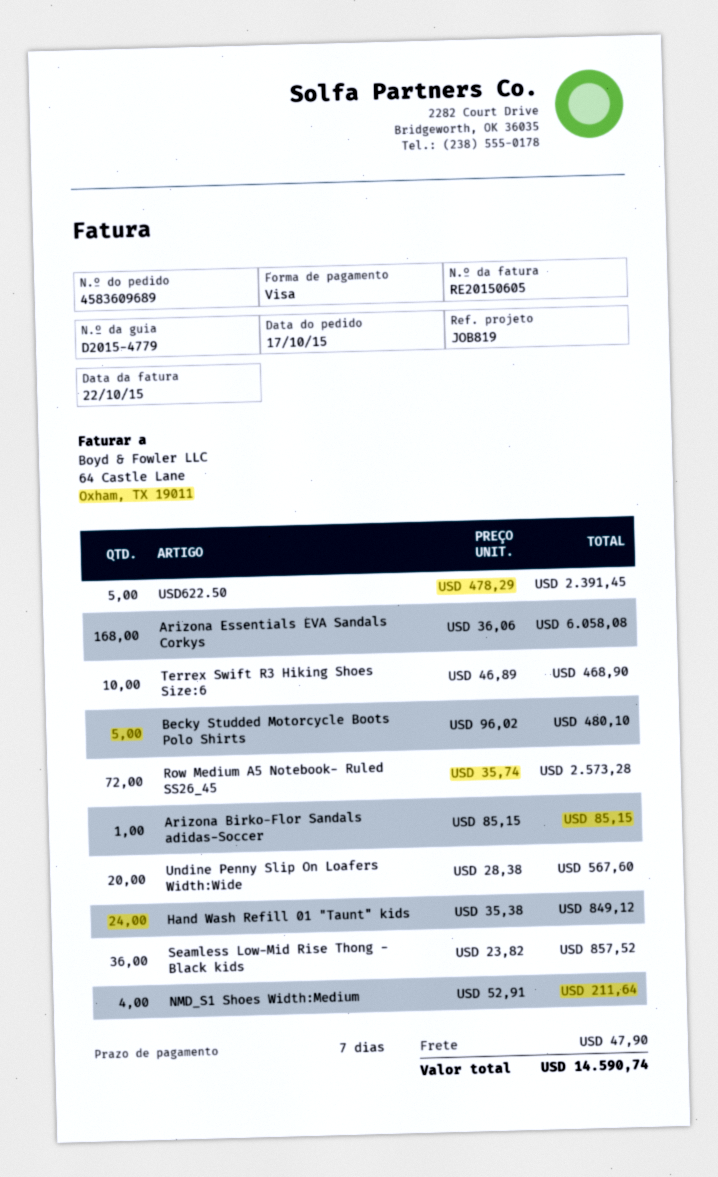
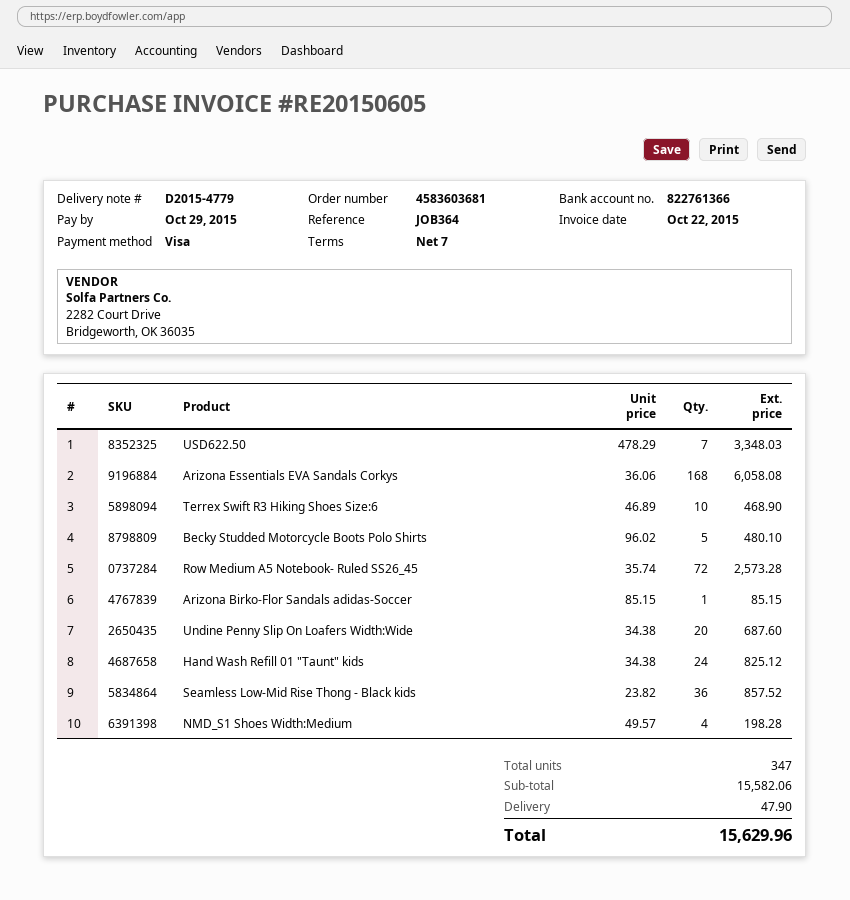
order number: 4583609689 -> 4583603681
reference: JOB819 -> JOB364
USD622.50: 5 x 478.29 = 2391.45 -> 7 x 478.29 = 3348.03
Undine Penny Slip On Loafers Width:Wide: 20 x 28.38 = 567.60 -> 20 x 34.38 = 687.60
Hand Wash Refill 01 "Taunt" kids: 24 x 35.38 = 849.12 -> 24 x 34.38 = 825.12
NMD_S1 Shoes Width:Medium: 4 x 52.91 = 211.64 -> 4 x 49.57 = 198.28
total: 14590.74 -> 15629.96

